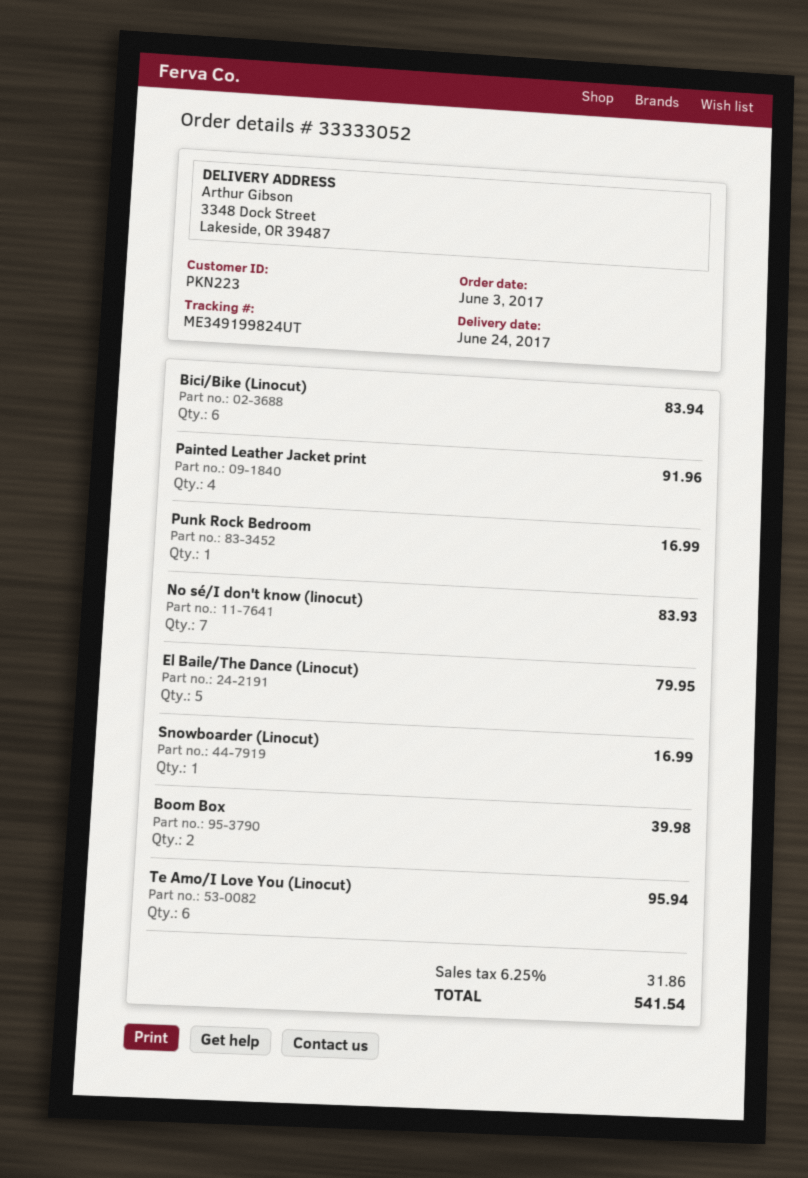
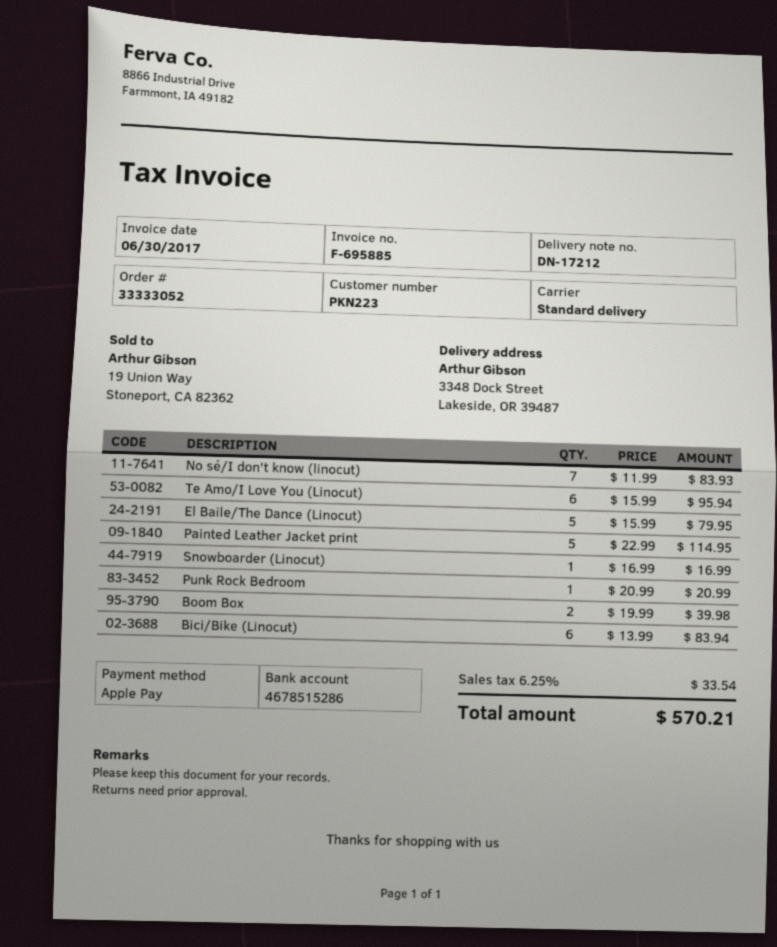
Painted Leather Jacket print: 4 for 91.96 -> 5 for 114.95
Punk Rock Bedroom: 1 for 16.99 -> 1 for 20.99
tax: 6.25% = 31.86 -> 6.25% = 33.54
total: 541.54 -> 570.21

